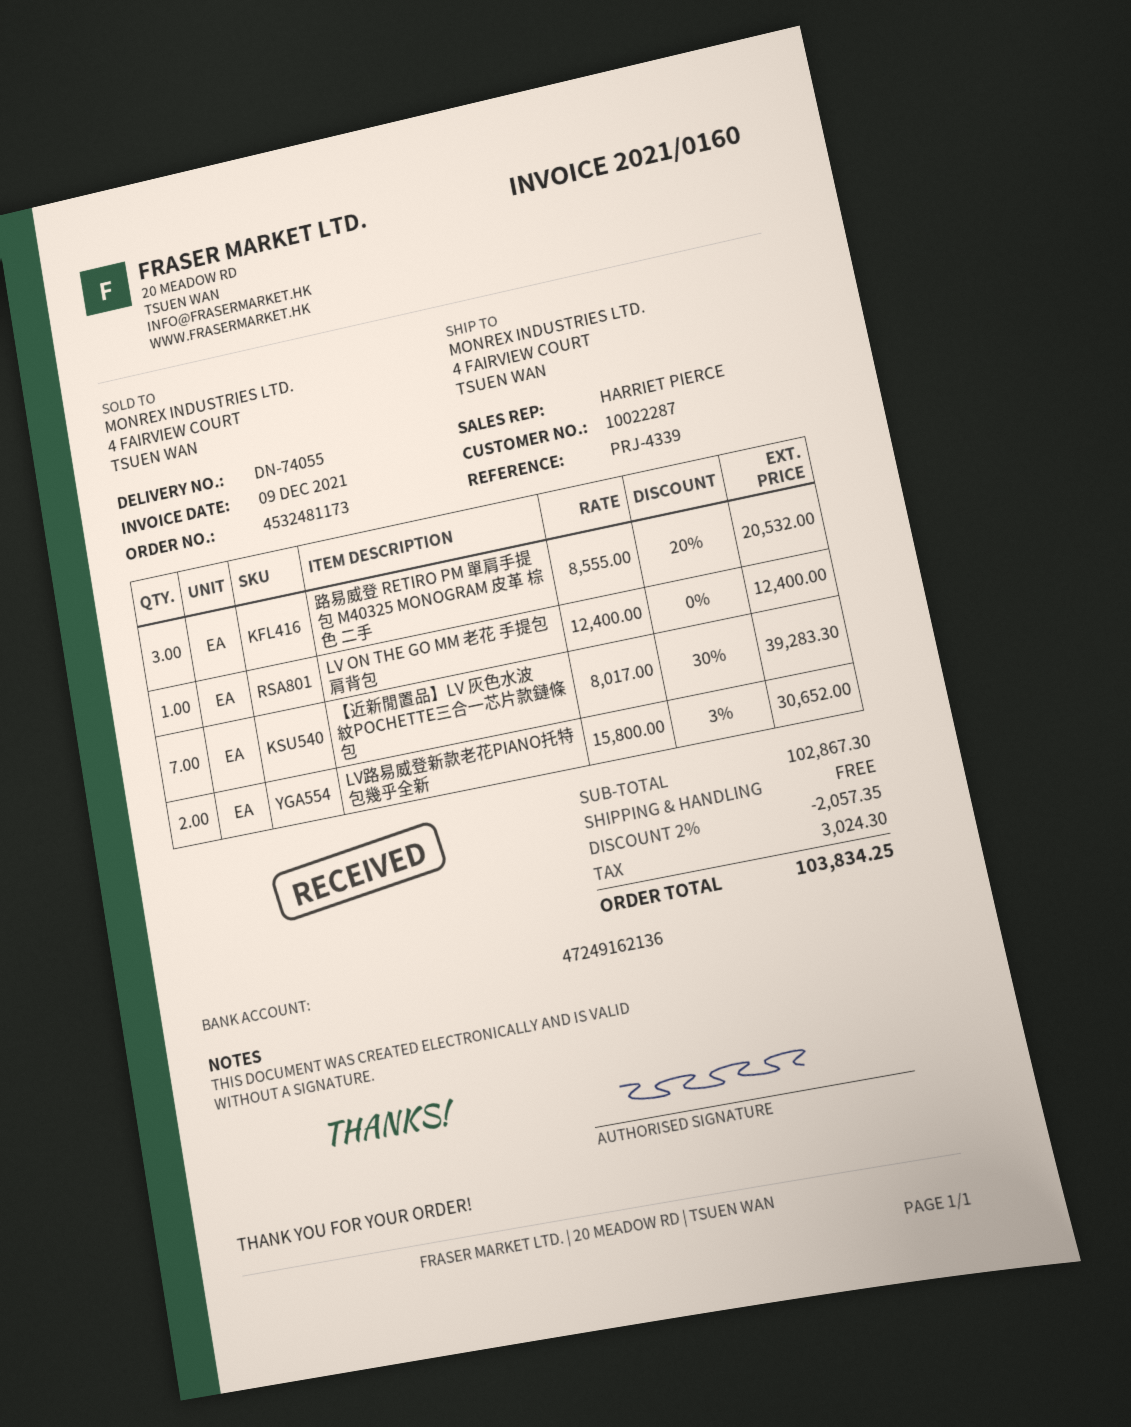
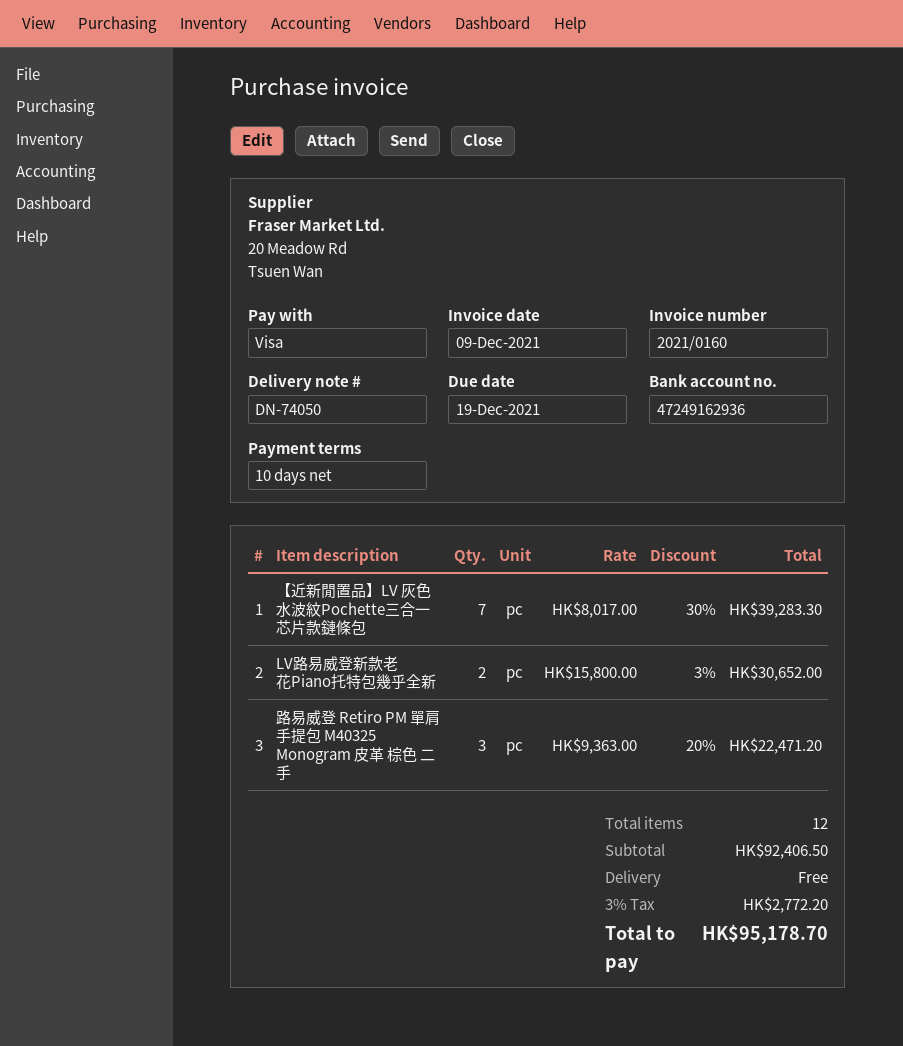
delivery note number: DN-74055 -> DN-74050
bank account: 47249162136 -> 47249162936
路易威登 RETIRO PM 單肩手提包 M40325 MONOGRAM 皮革 棕色 二手: 3 x 8555.00 - 20% = 20532.00 -> 3 x 9363.00 - 20% = 22471.20
LV ON THE GO MM 老花 手提包 肩背包: 1 x 12400.00 = 12400.00 -> none
subtotal: 102867.30 -> 92406.50
discount: 2% = 2057.35 -> none
tax: 3024.30 -> 2772.20
total: 103834.25 -> 95178.70

